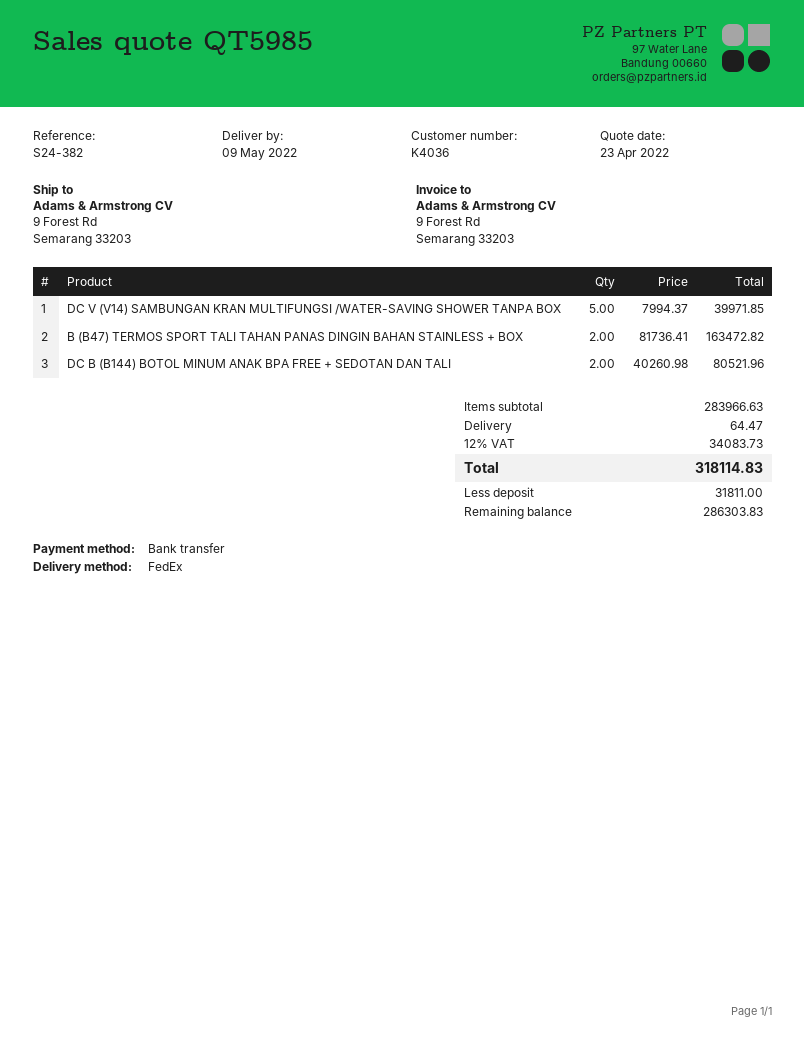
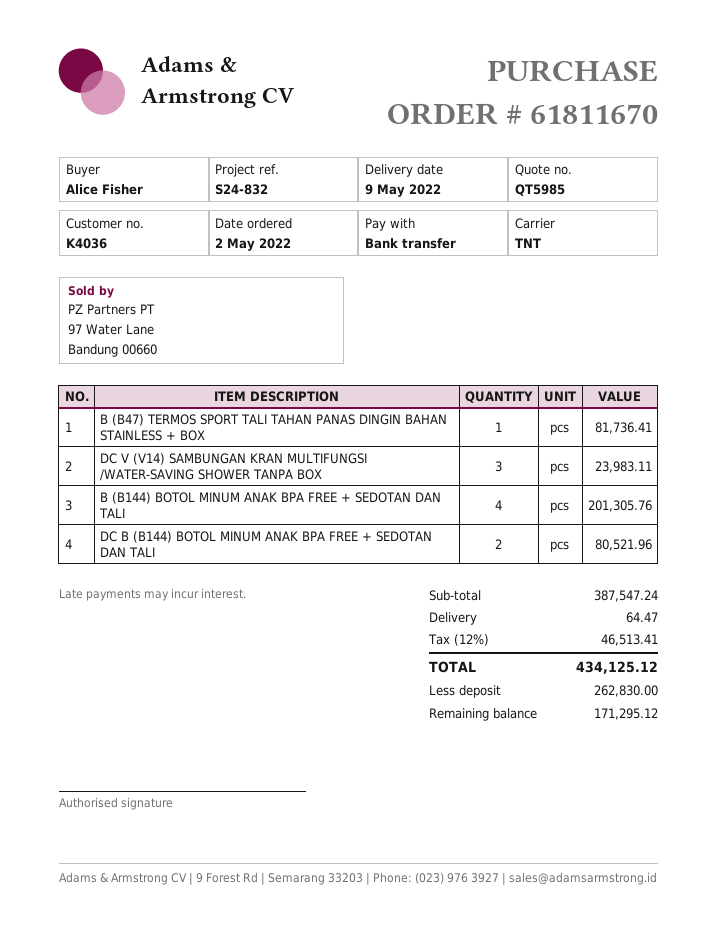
reference: S24-382 -> S24-832
shipping method: FedEx -> TNT
DC V (V14) SAMBUNGAN KRAN MULTIFUNGSI /WATER-SAVING SHOWER TANPA BOX: 5 for 39971.85 -> 3 for 23983.11
B (B47) TERMOS SPORT TALI TAHAN PANAS DINGIN BAHAN STAINLESS + BOX: 2 for 163472.82 -> 1 for 81736.41
B (B144) BOTOL MINUM ANAK BPA FREE + SEDOTAN DAN TALI: none -> 4 for 201305.76
subtotal: 283966.63 -> 387547.24
tax: 12% = 34083.73 -> 12% = 46513.41
total: 318114.83 -> 434125.12
deposit: 31811.00 -> 262830.00
balance: 286303.83 -> 171295.12

